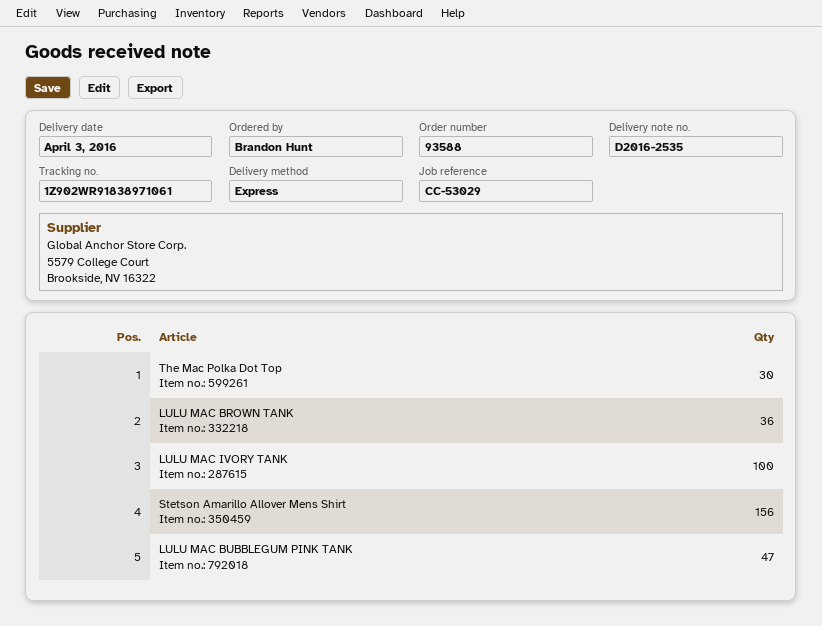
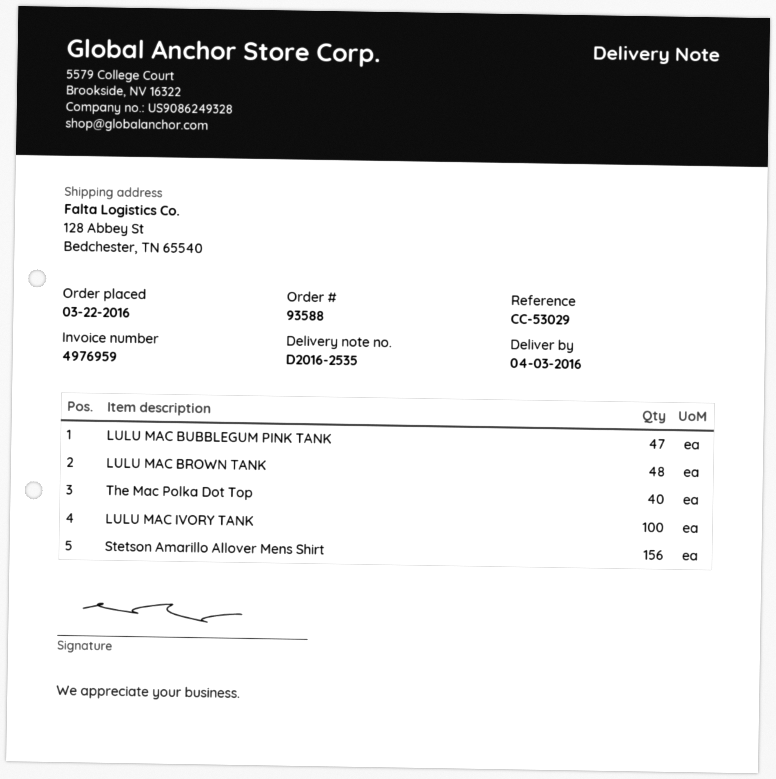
The Mac Polka Dot Top: 30 -> 40
LULU MAC BROWN TANK: 36 -> 48

